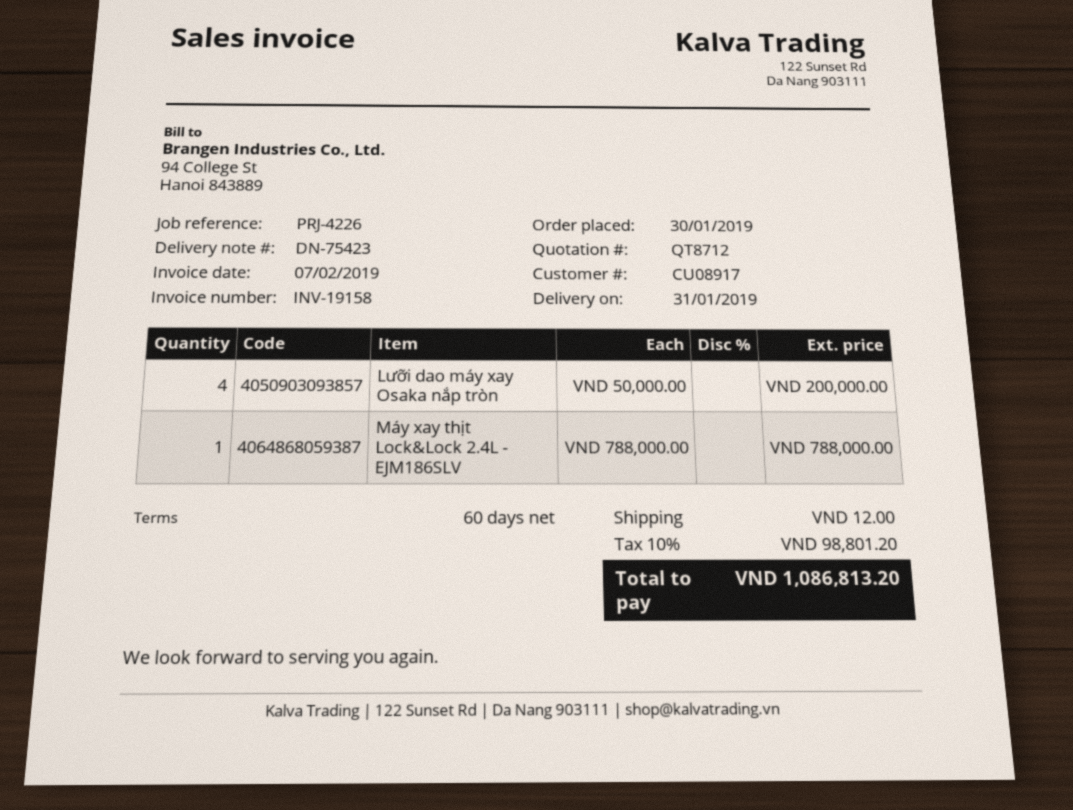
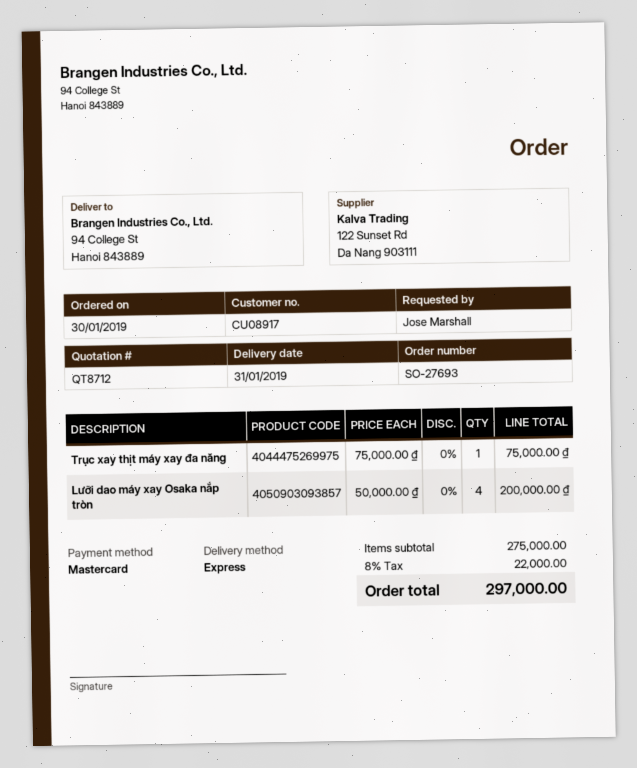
Máy xay thịt Lock&Lock 2.4L - EJM186SLV: 1 x 788000.00 = 788000.00 -> none
Trục xay thịt máy xay đa năng: none -> 1 x 75000.00 = 75000.00
shipping: 12.00 -> none
tax: 10% = 98801.20 -> 8% = 22000.00
total: 1086813.20 -> 297000.00

